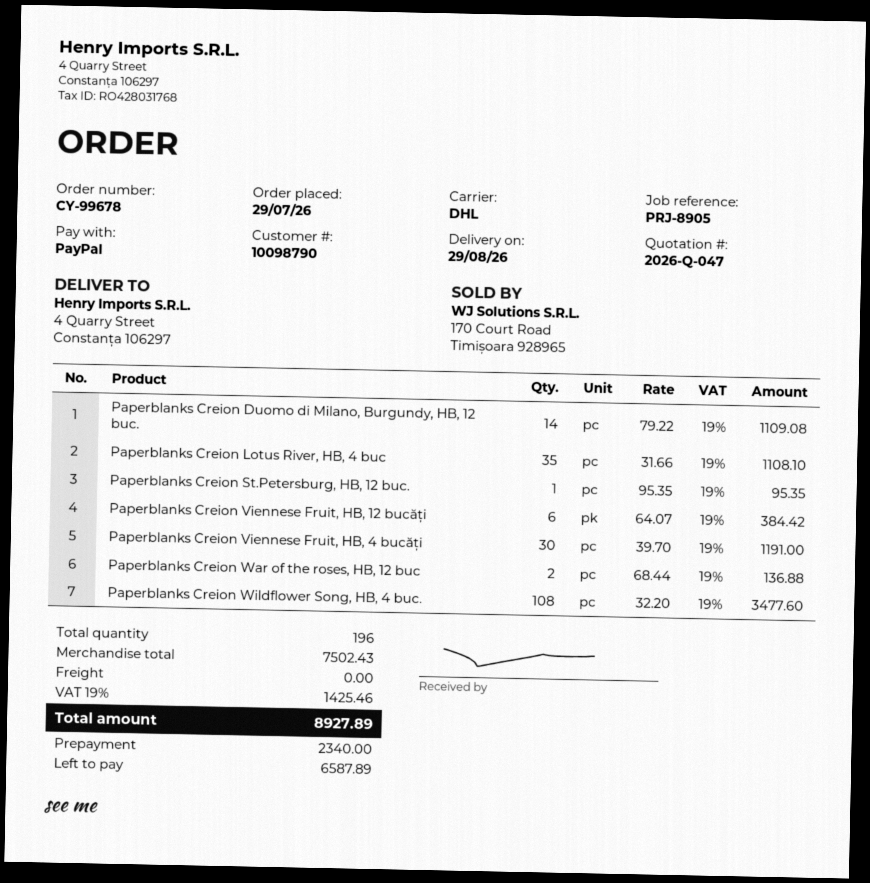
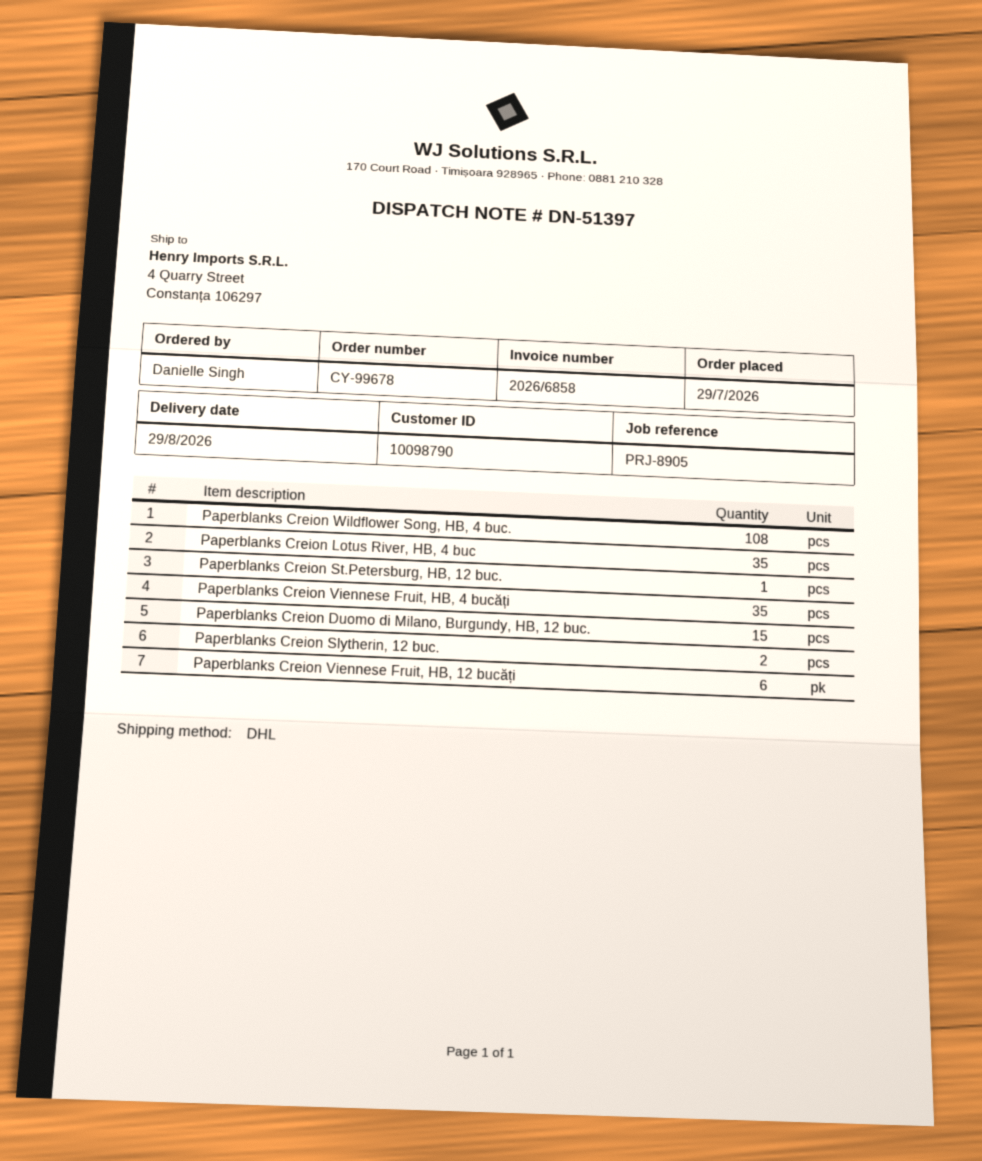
Paperblanks Creion Duomo di Milano, Burgundy, HB, 12 buc.: 14 -> 15
Paperblanks Creion Viennese Fruit, HB, 4 bucăți: 30 -> 35
Paperblanks Creion War of the roses, HB, 12 buc: 2 -> none
Paperblanks Creion Slytherin, 12 buc.: none -> 2

